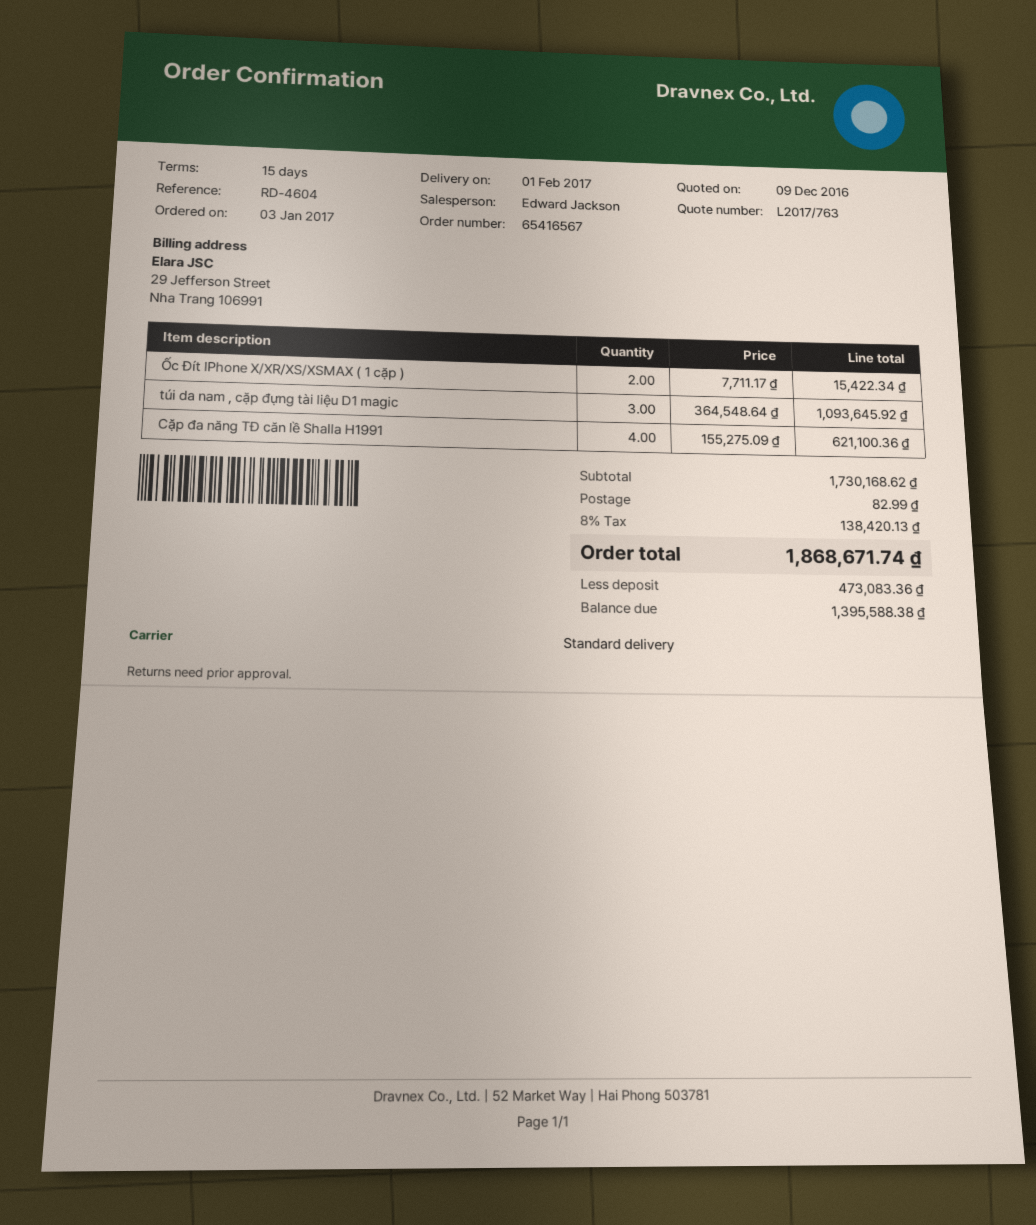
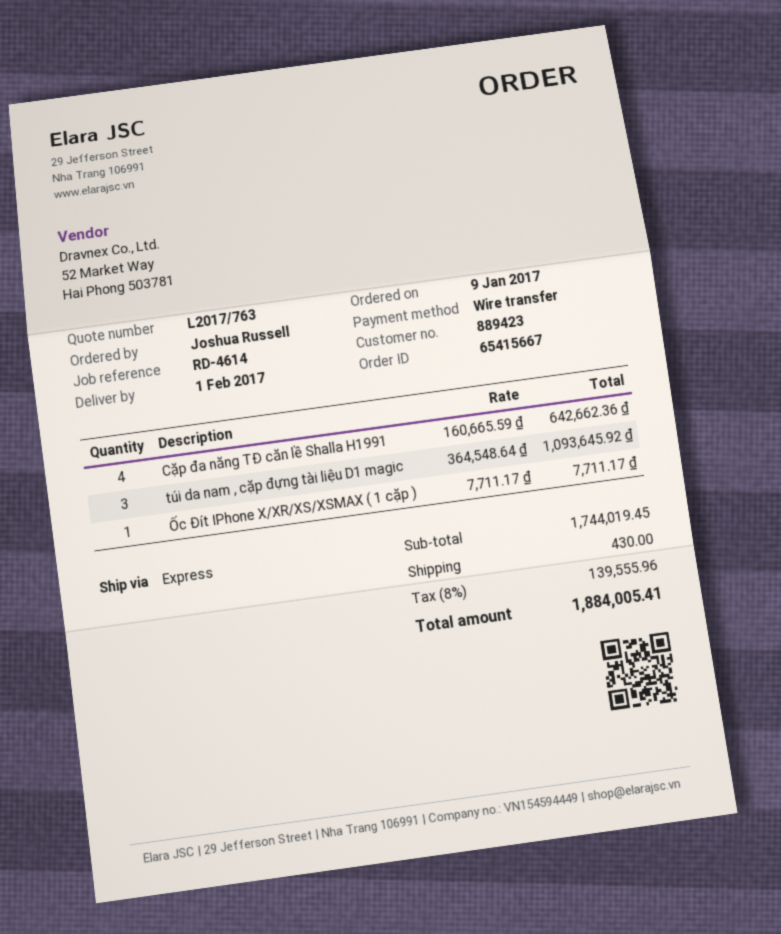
order number: 65416567 -> 65415667
order date: 2017-01-03 -> 2017-01-09
reference: RD-4604 -> RD-4614
shipping method: standard -> express
Ốc Đít IPhone X/XR/XS/XSMAX ( 1 cặp ): 2 x 7711.17 = 15422.34 -> 1 x 7711.17 = 7711.17
Cặp đa năng TĐ căn lề Shalla H1991: 4 x 155275.09 = 621100.36 -> 4 x 160665.59 = 642662.36
subtotal: 1730168.62 -> 1744019.45
shipping: 82.99 -> 430.00
tax: 8% = 138420.13 -> 8% = 139555.96
total: 1868671.74 -> 1884005.41

